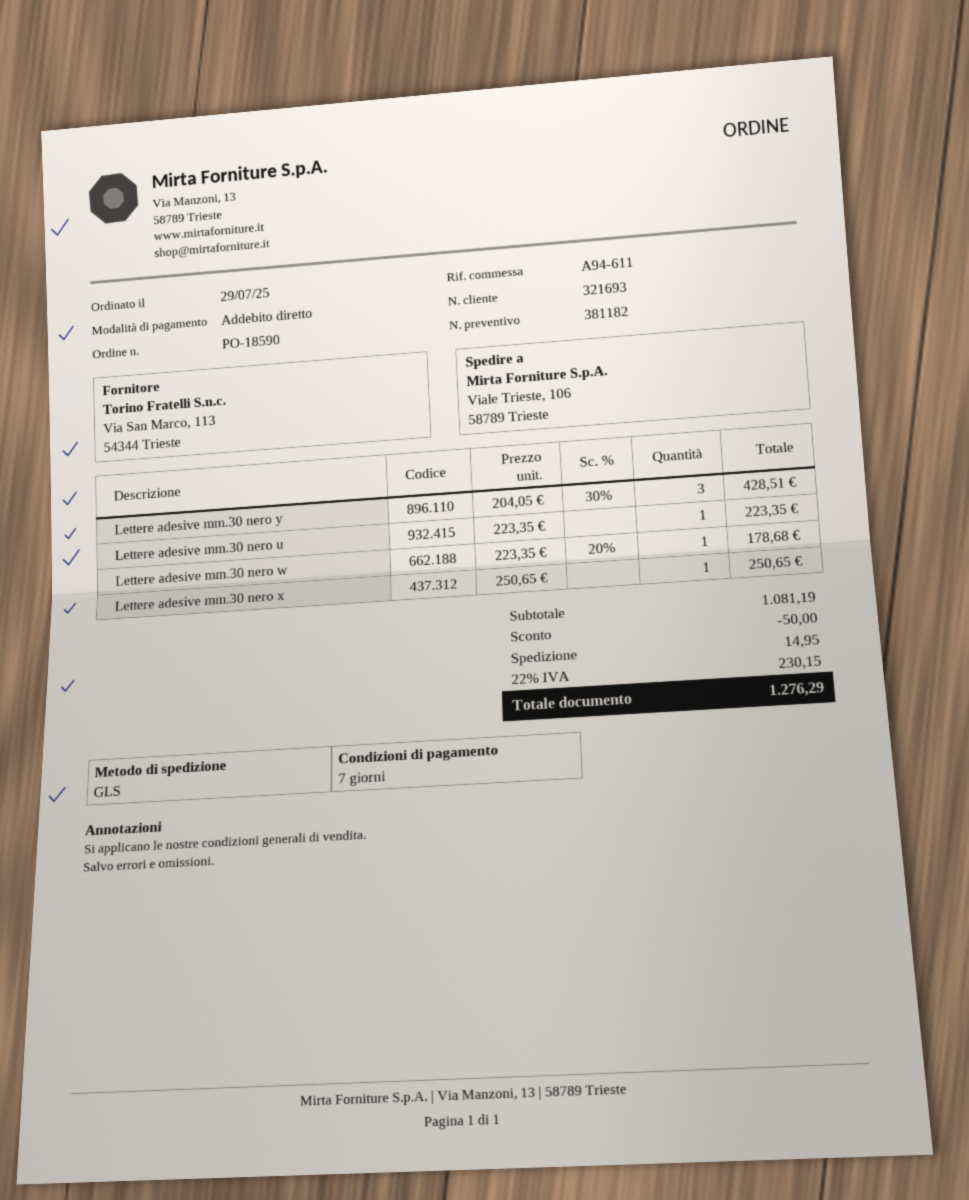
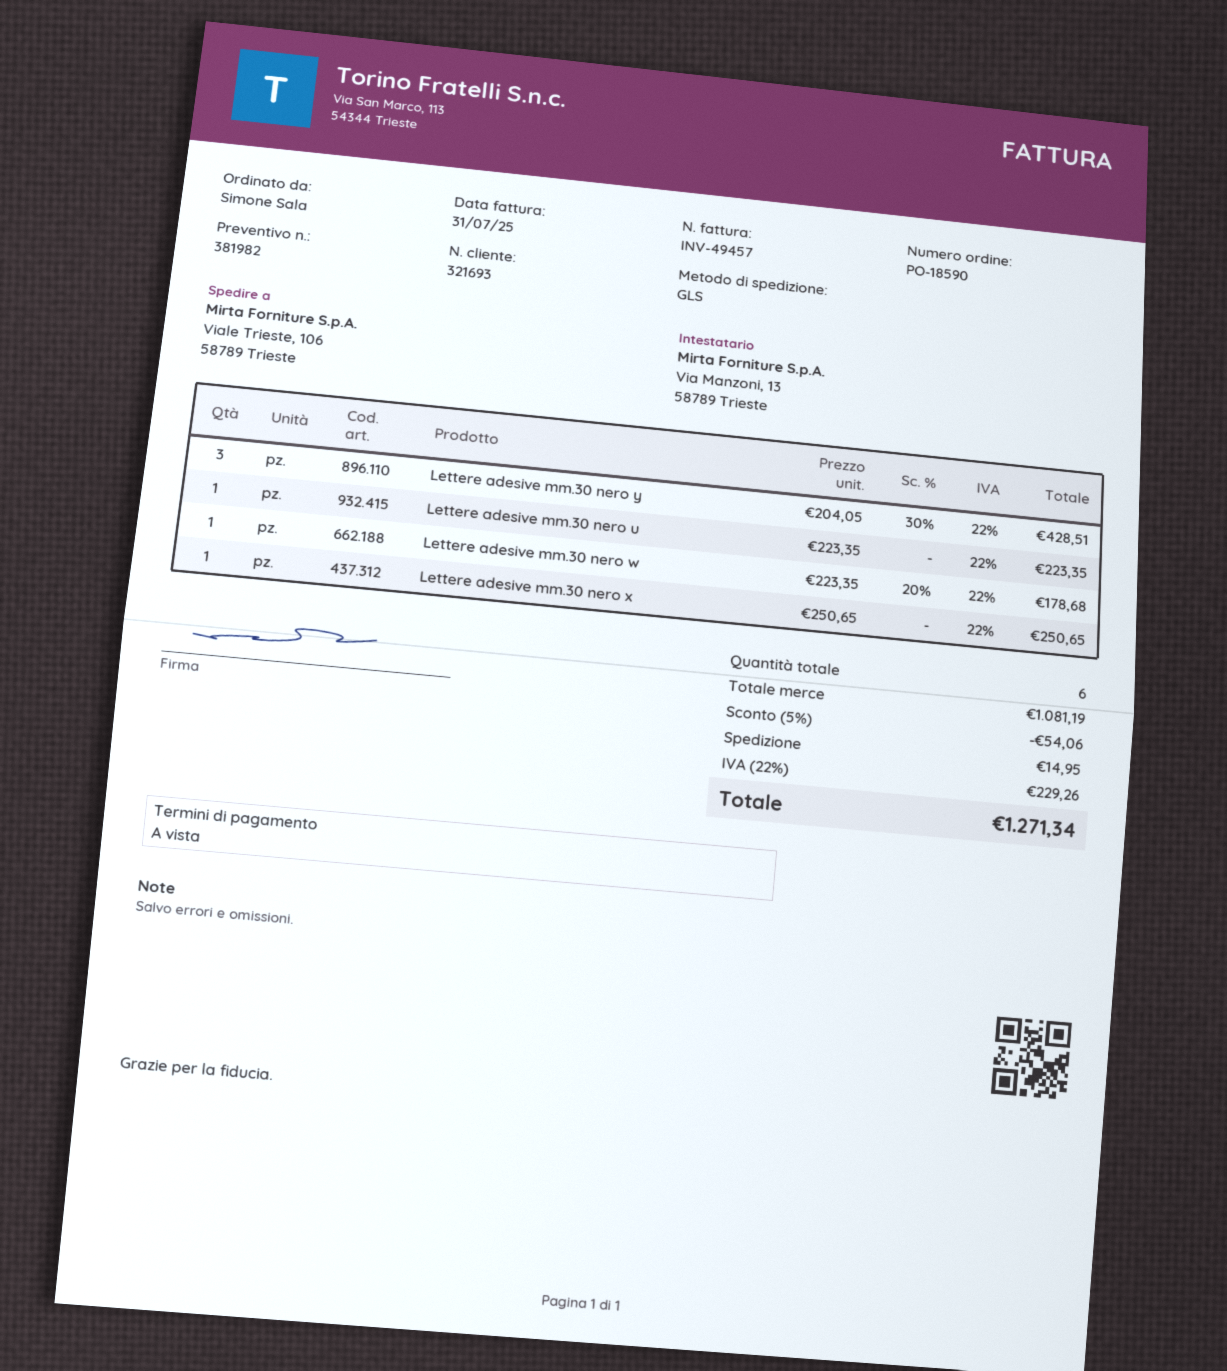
quote number: 381182 -> 381982
payment terms: 7 days -> on receipt
discount: 50.00 -> 54.06
tax: 22% = 230.15 -> 22% = 229.26
total: 1276.29 -> 1271.34

